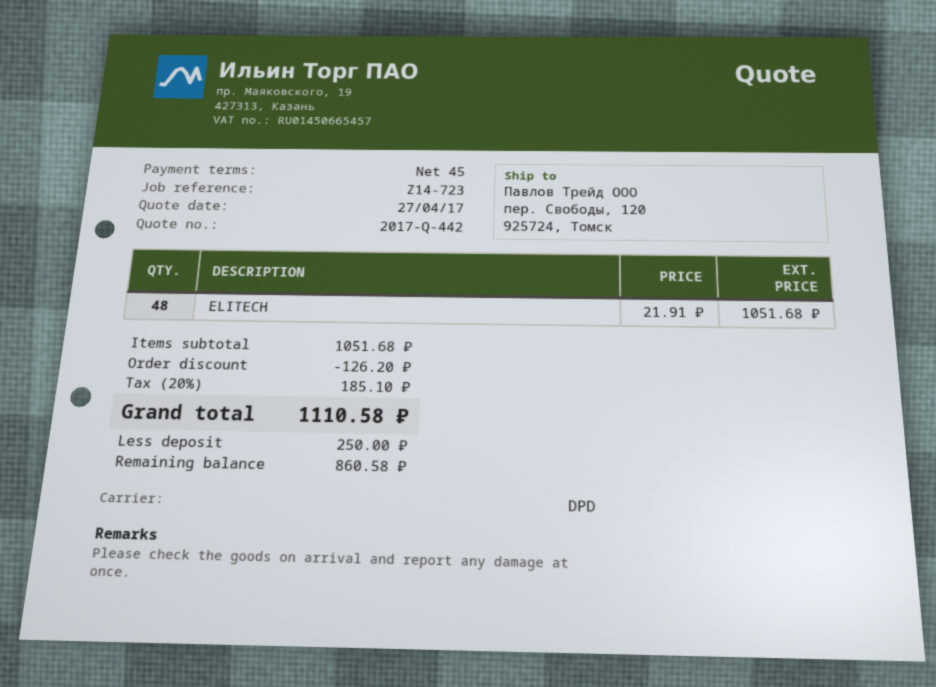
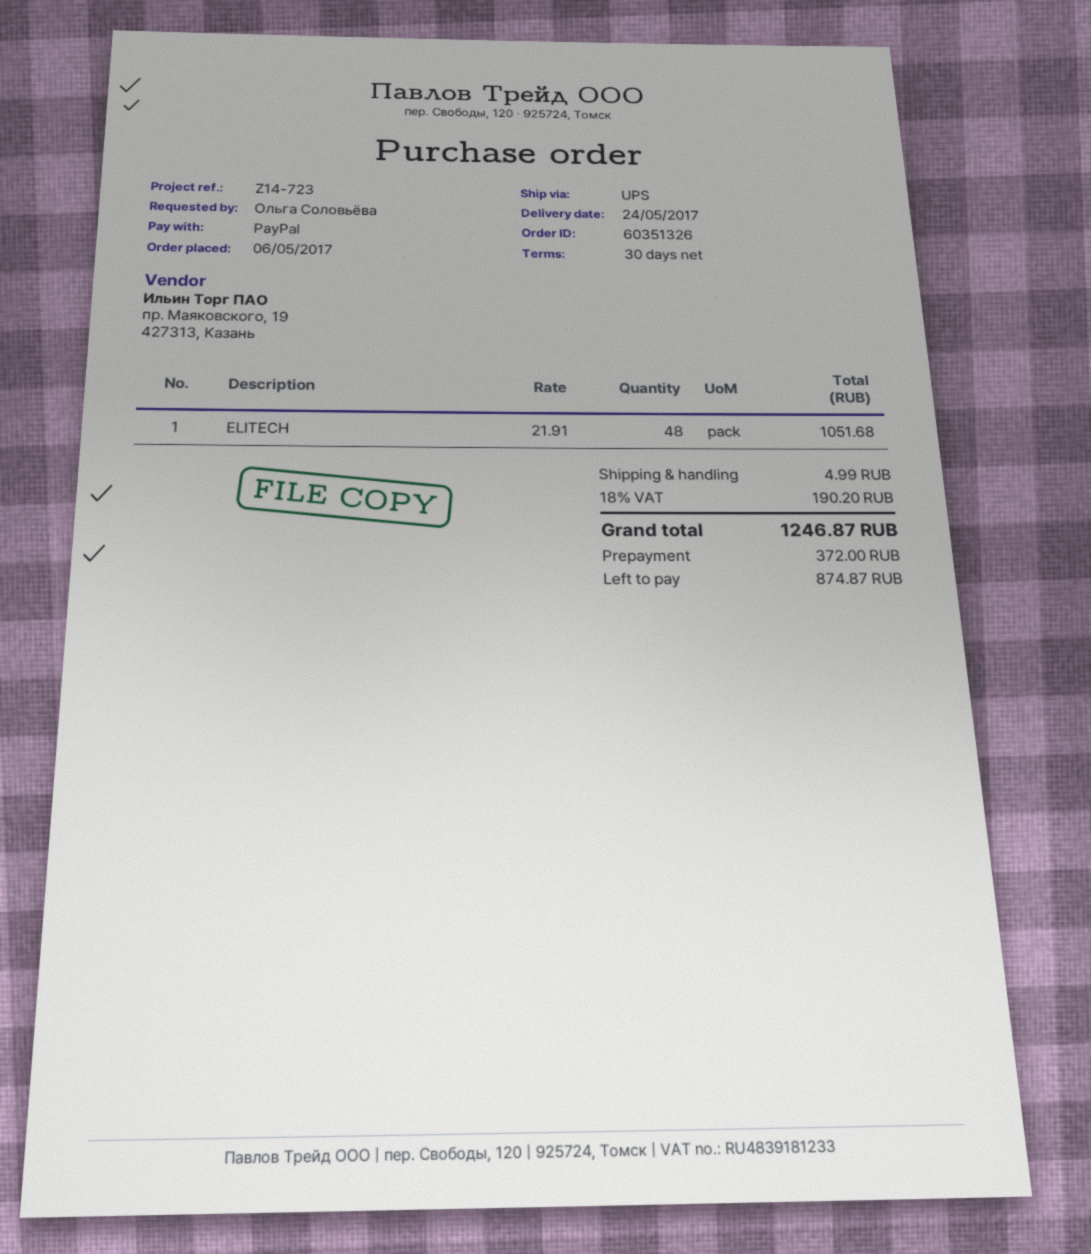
payment terms: 45 days -> 30 days
shipping method: DPD -> UPS
discount: 126.20 -> none
shipping: none -> 4.99
tax: 20% = 185.10 -> 18% = 190.20
total: 1110.58 -> 1246.87
deposit: 250.00 -> 372.00
balance: 860.58 -> 874.87

